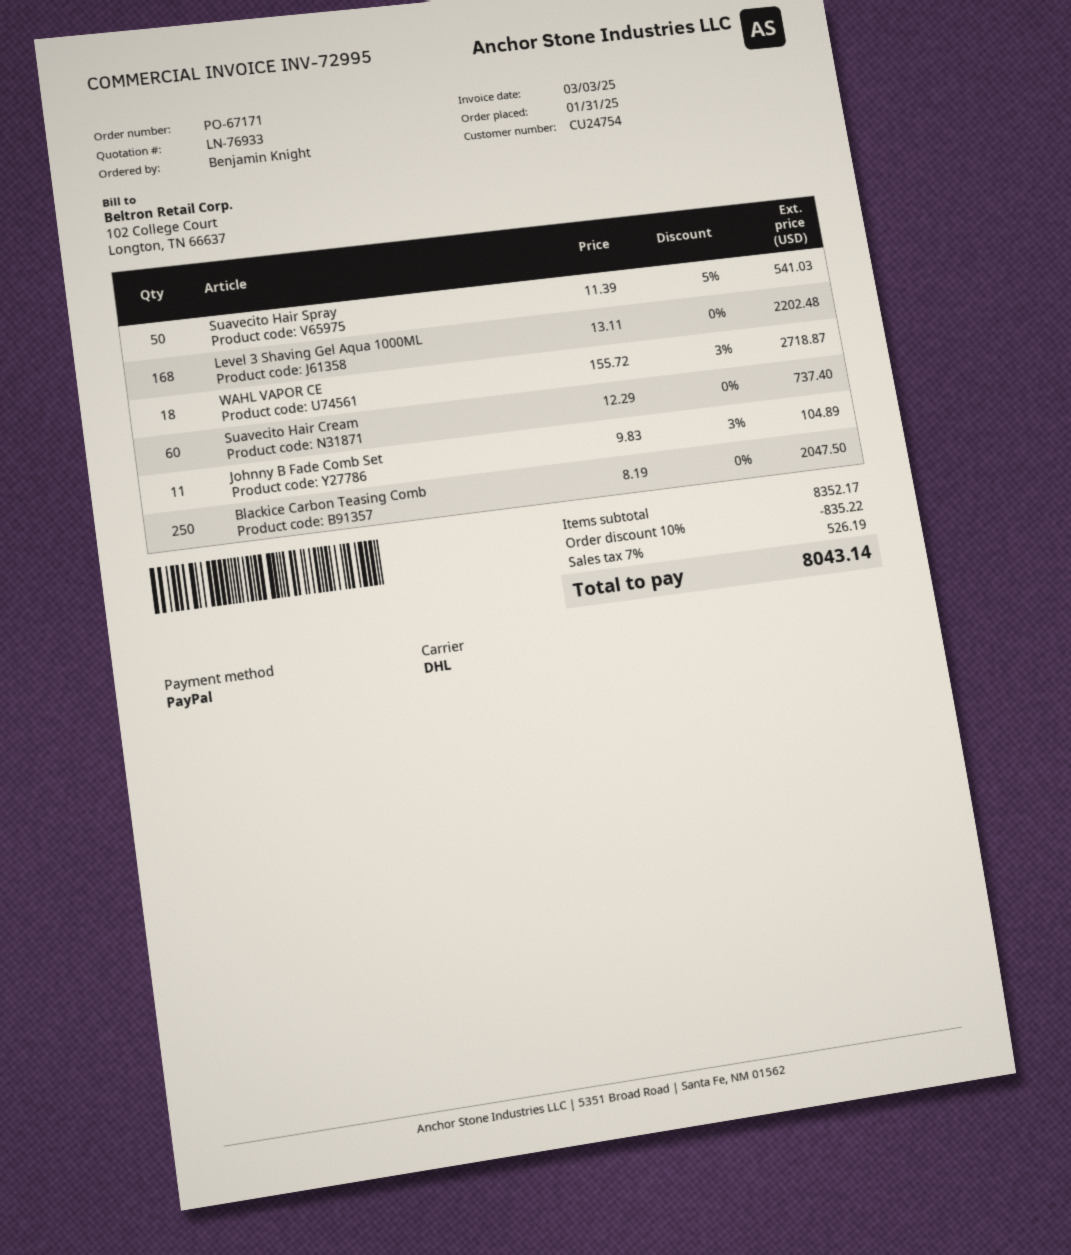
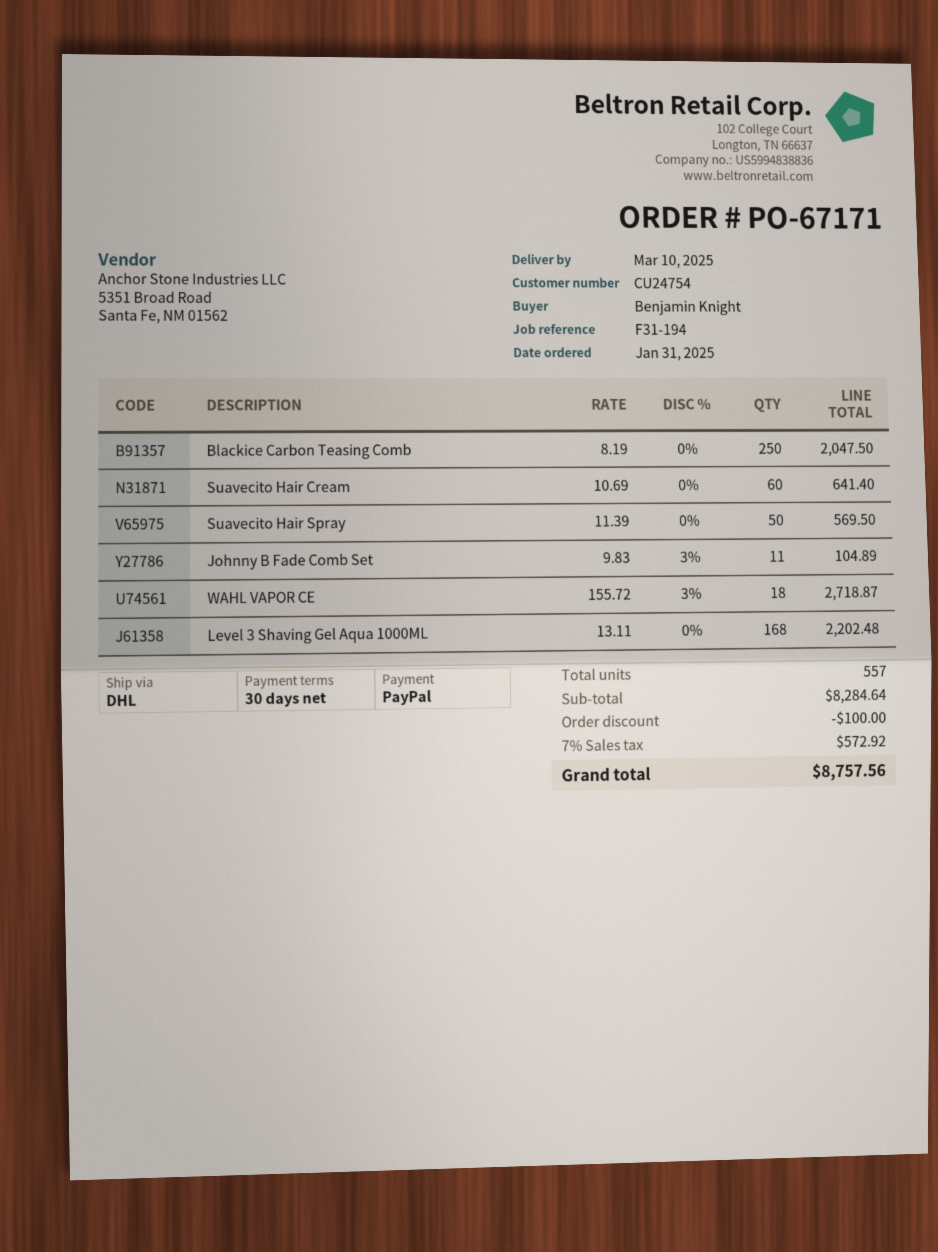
Suavecito Hair Spray: 50 x 11.39 - 5% = 541.03 -> 50 x 11.39 = 569.50
Suavecito Hair Cream: 60 x 12.29 = 737.40 -> 60 x 10.69 = 641.40
subtotal: 8352.17 -> 8284.64
discount: 835.22 -> 100.00
tax: 7% = 526.19 -> 7% = 572.92
total: 8043.14 -> 8757.56

